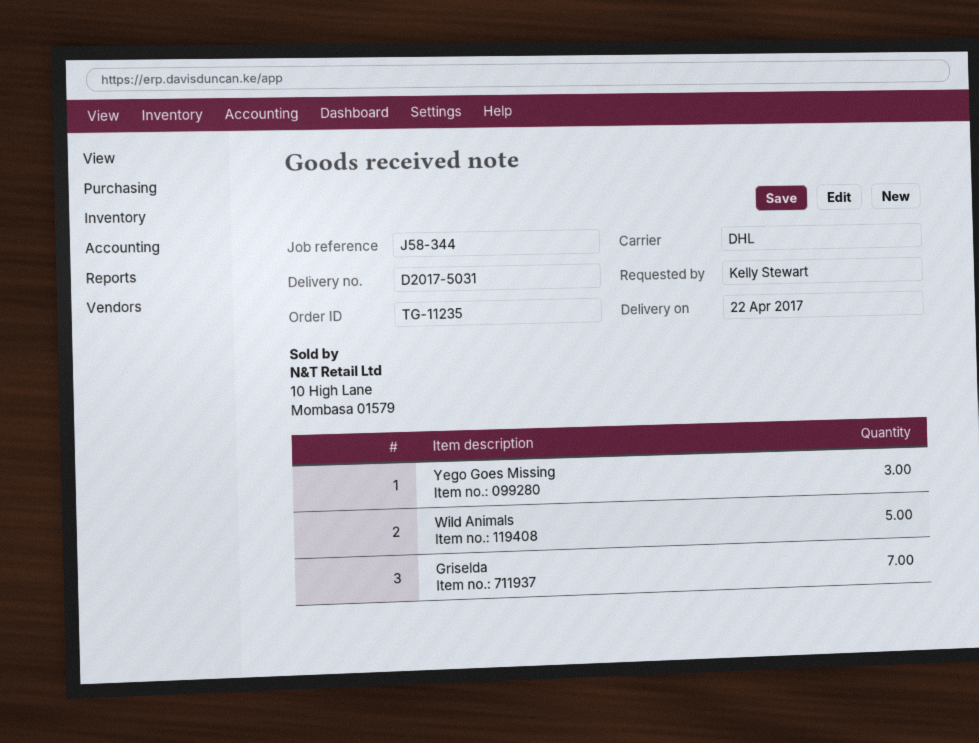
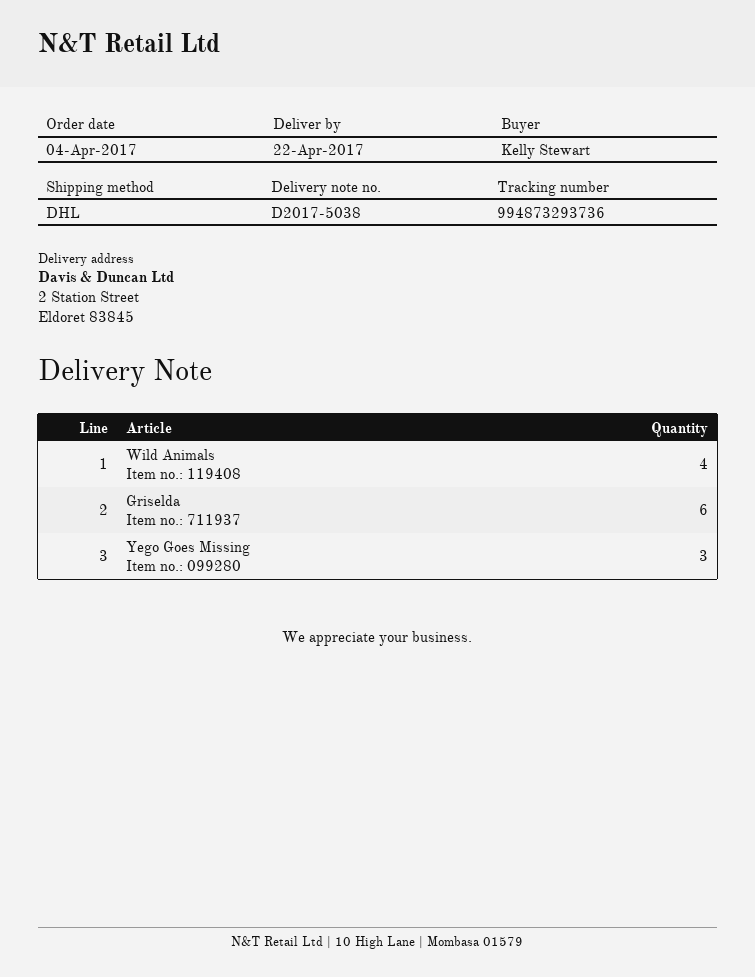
delivery note number: D2017-5031 -> D2017-5038
Wild Animals: 5 -> 4
Griselda: 7 -> 6

